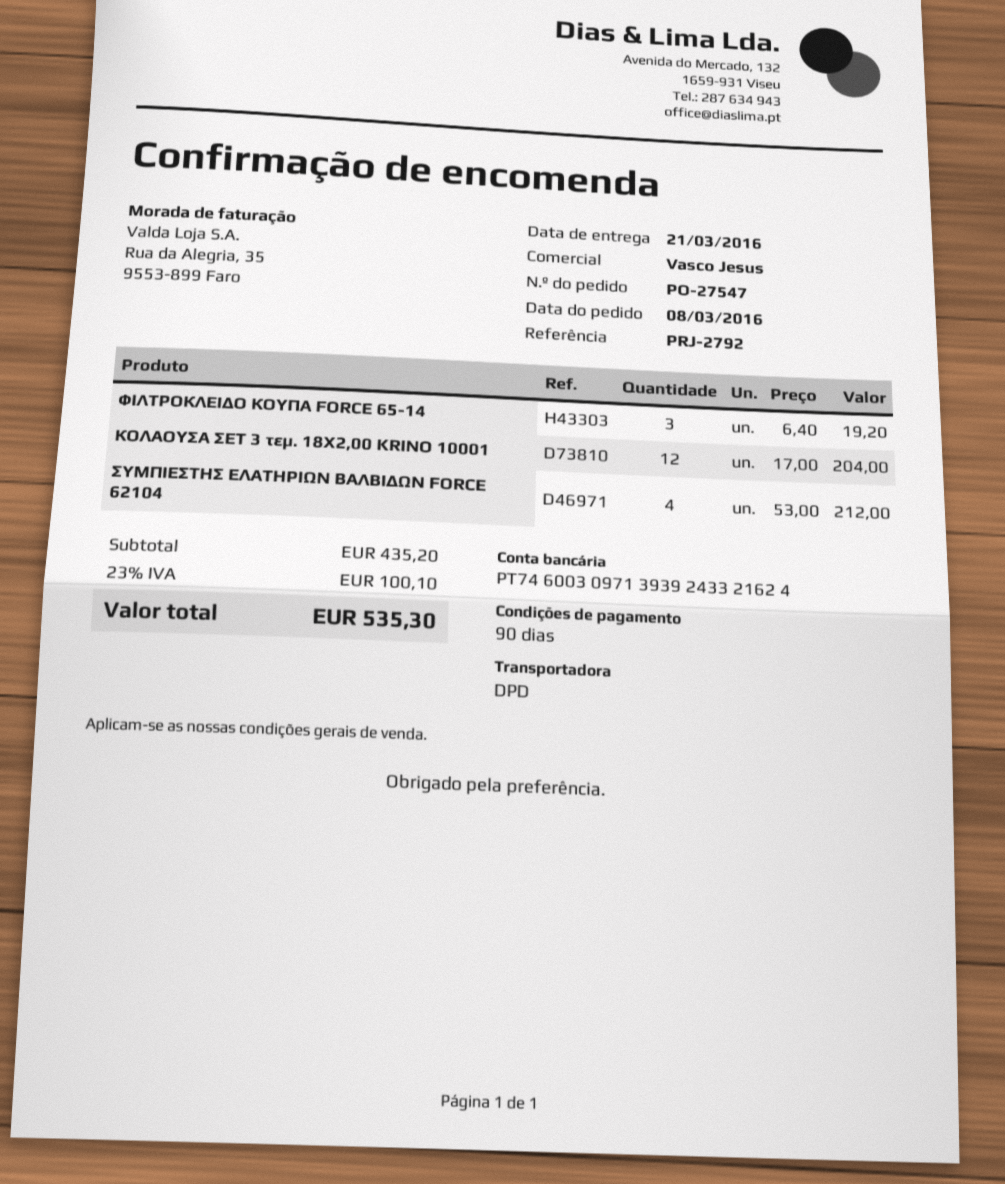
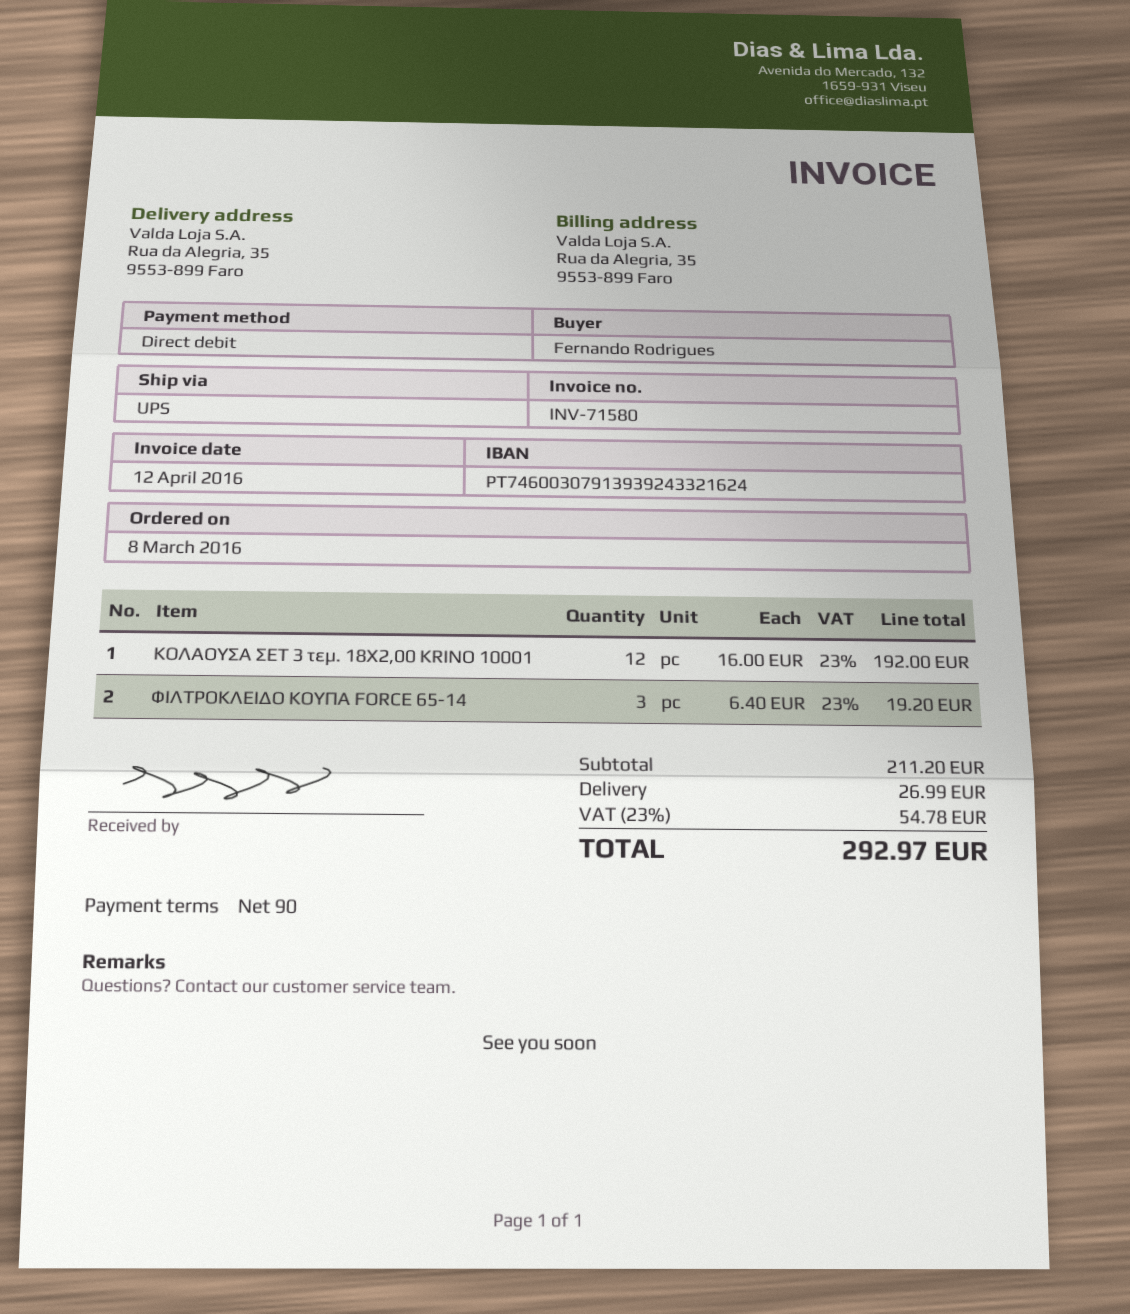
bank account: PT74600309713939243321624 -> PT74600307913939243321624
shipping method: DPD -> UPS
ΚΟΛΑΟΥΣΑ ΣΕΤ 3 τεμ. 18Χ2,00 KRINO 10001: 12 x 17.00 = 204.00 -> 12 x 16.00 = 192.00
ΣΥΜΠΙΕΣΤΗΣ ΕΛΑΤΗΡΙΩΝ ΒΑΛΒΙΔΩΝ FORCE 62104: 4 x 53.00 = 212.00 -> none
subtotal: 435.20 -> 211.20
shipping: none -> 26.99
tax: 23% = 100.10 -> 23% = 54.78
total: 535.30 -> 292.97

